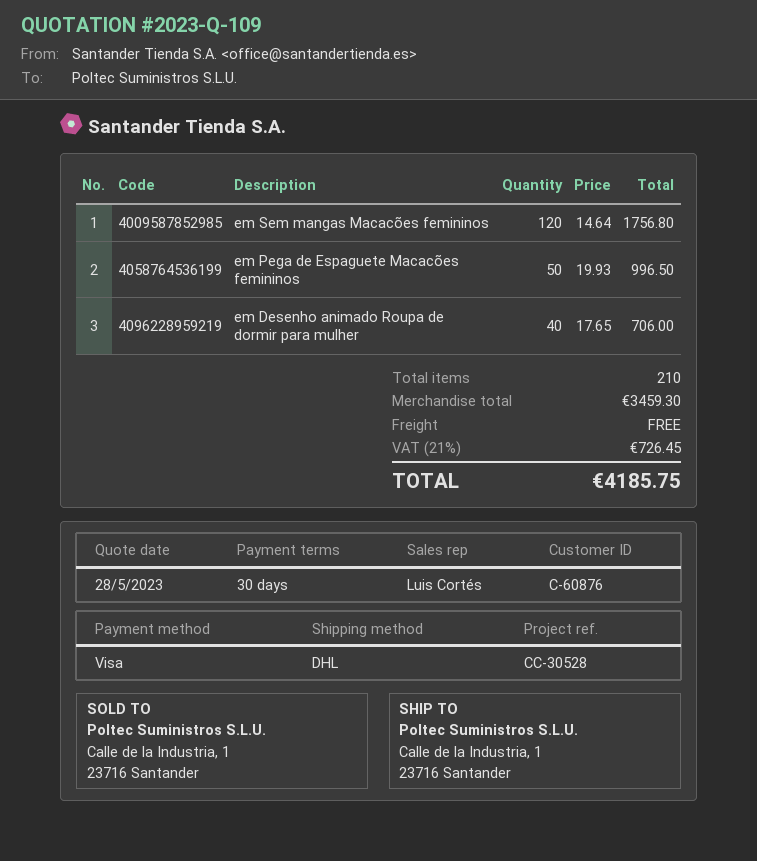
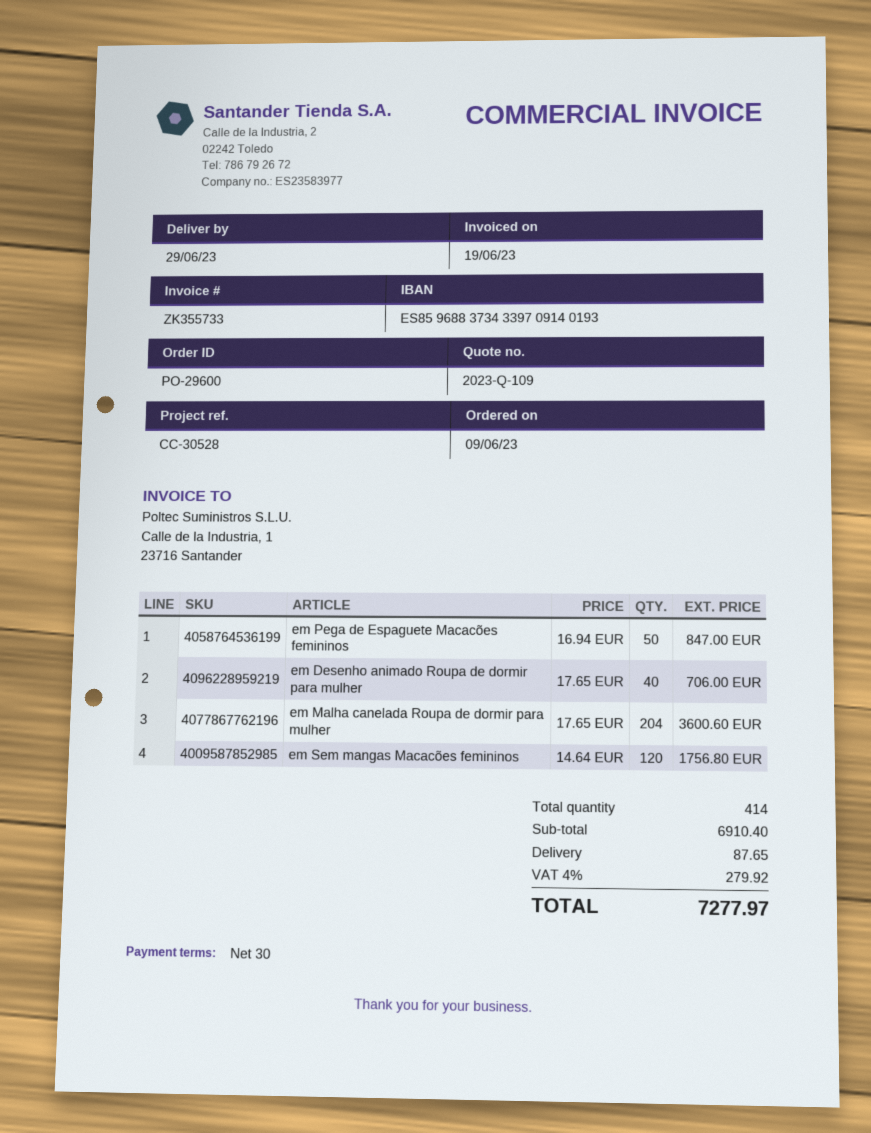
em Pega de Espaguete Macacões femininos: 50 x 19.93 = 996.50 -> 50 x 16.94 = 847.00
em Malha canelada Roupa de dormir para mulher: none -> 204 x 17.65 = 3600.60
total quantity: 210 -> 414
subtotal: 3459.30 -> 6910.40
shipping: 0.00 -> 87.65
tax: 21% = 726.45 -> 4% = 279.92
total: 4185.75 -> 7277.97

